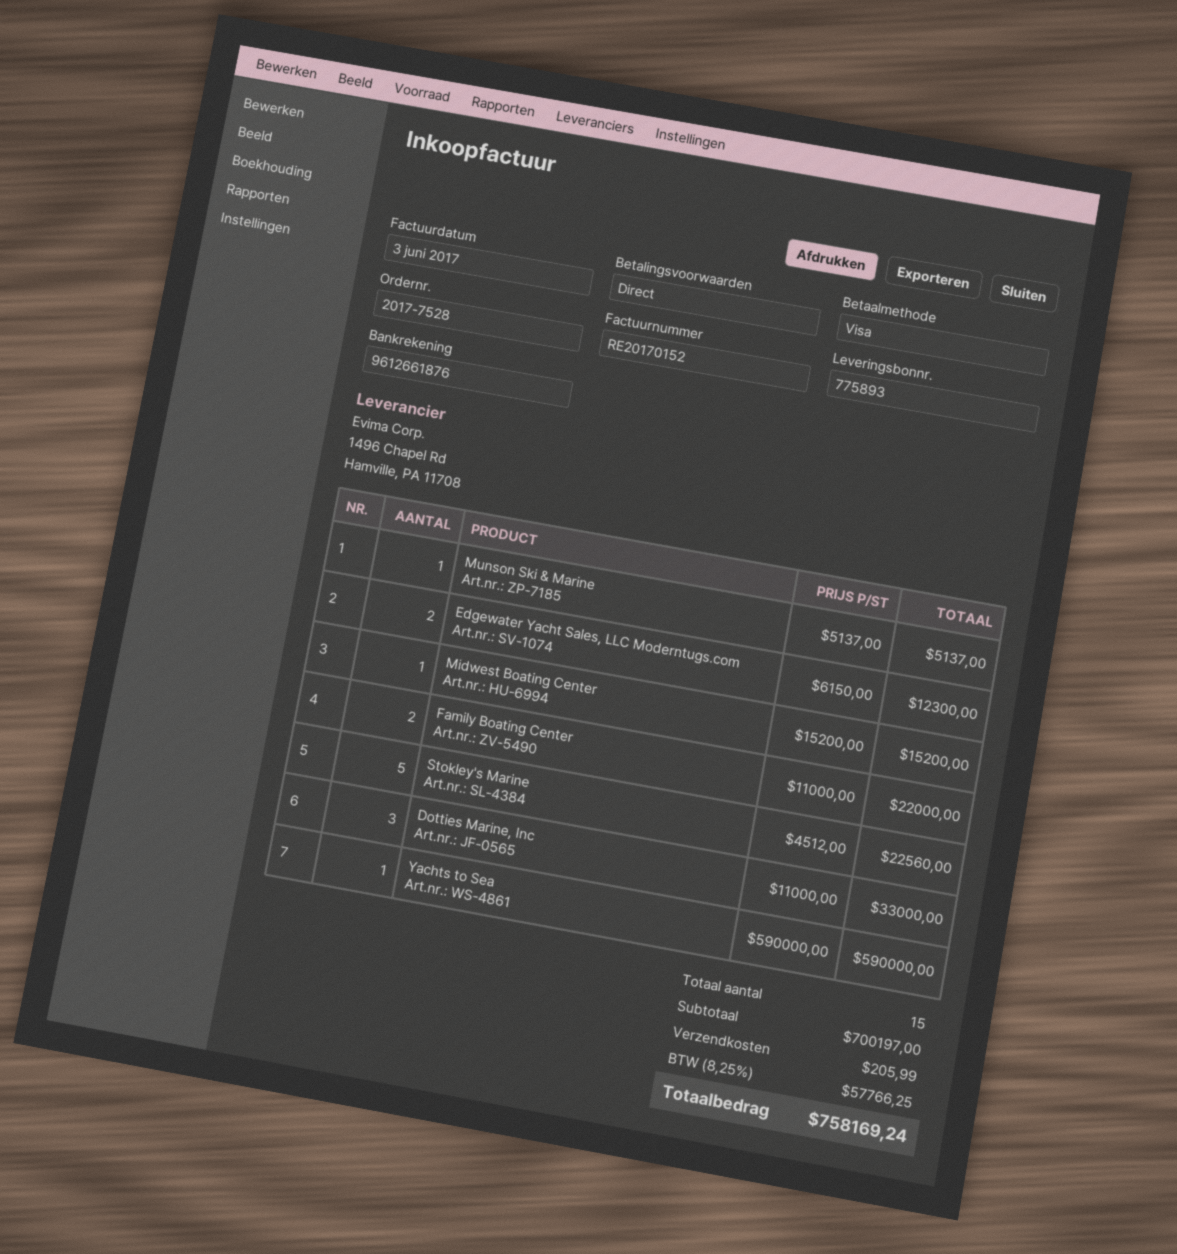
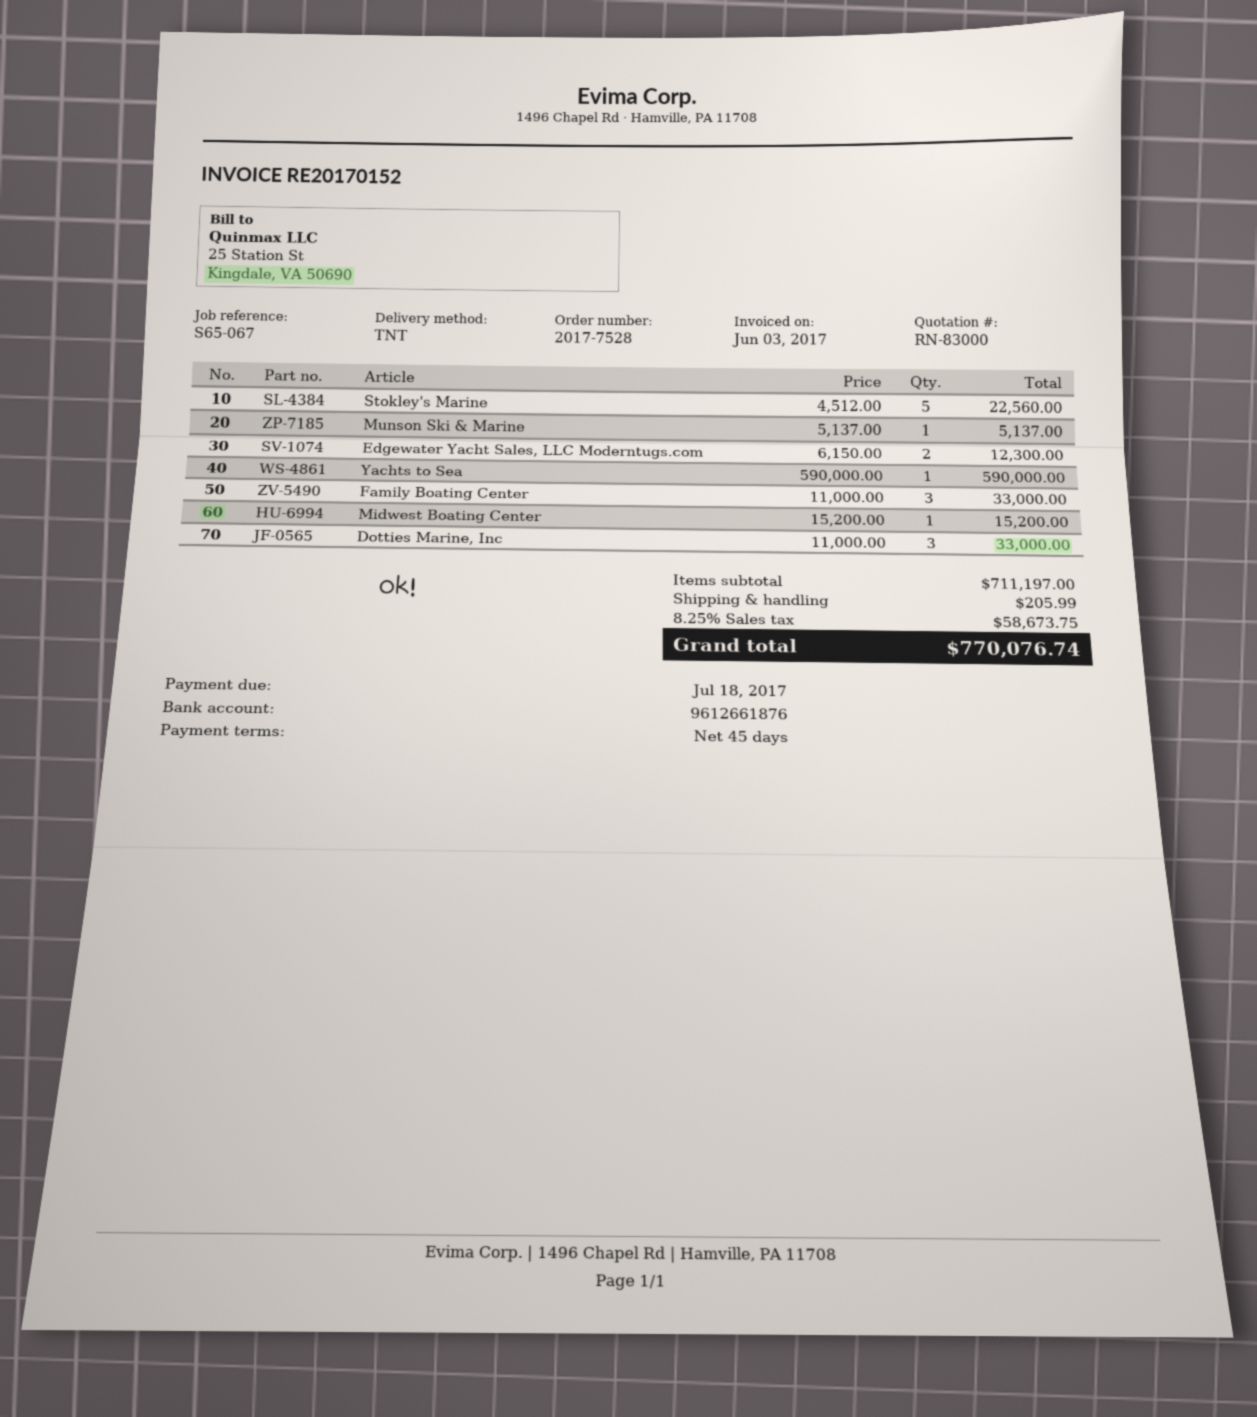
payment terms: on receipt -> 45 days
Family Boating Center: 2 x 11000.00 = 22000.00 -> 3 x 11000.00 = 33000.00
subtotal: 700197.00 -> 711197.00
tax: 8.25% = 57766.25 -> 8.25% = 58673.75
total: 758169.24 -> 770076.74

